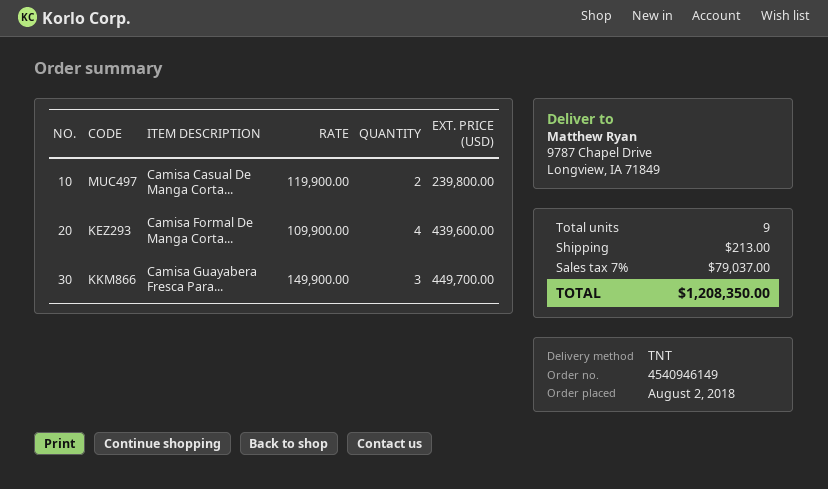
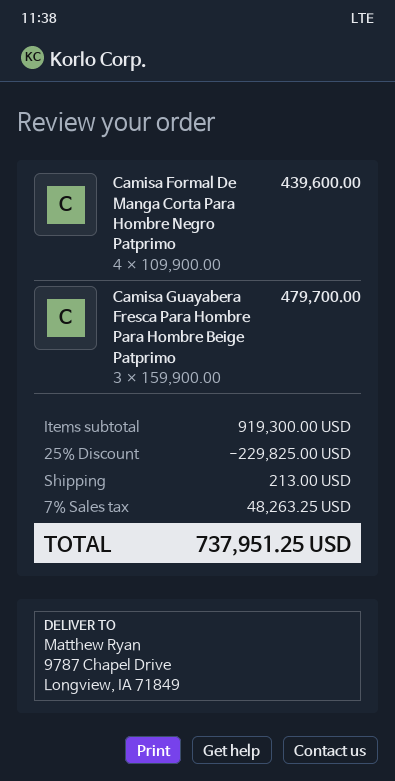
Camisa Casual De Manga Corta...: 2 x 119900.00 = 239800.00 -> none
Camisa Guayabera Fresca Para...: 3 x 149900.00 = 449700.00 -> 3 x 159900.00 = 479700.00
discount: none -> 25% = 229825.00
tax: 7% = 79037.00 -> 7% = 48263.25
total: 1208350.00 -> 737951.25

